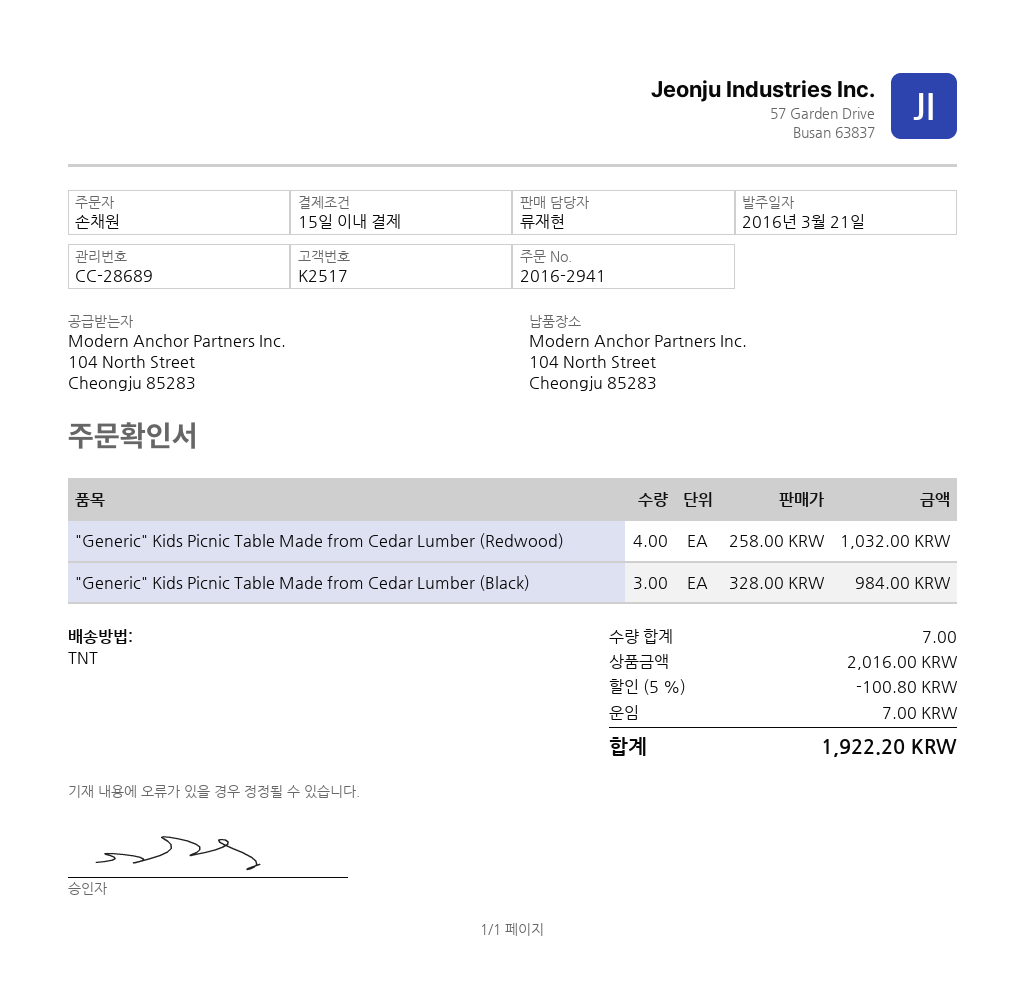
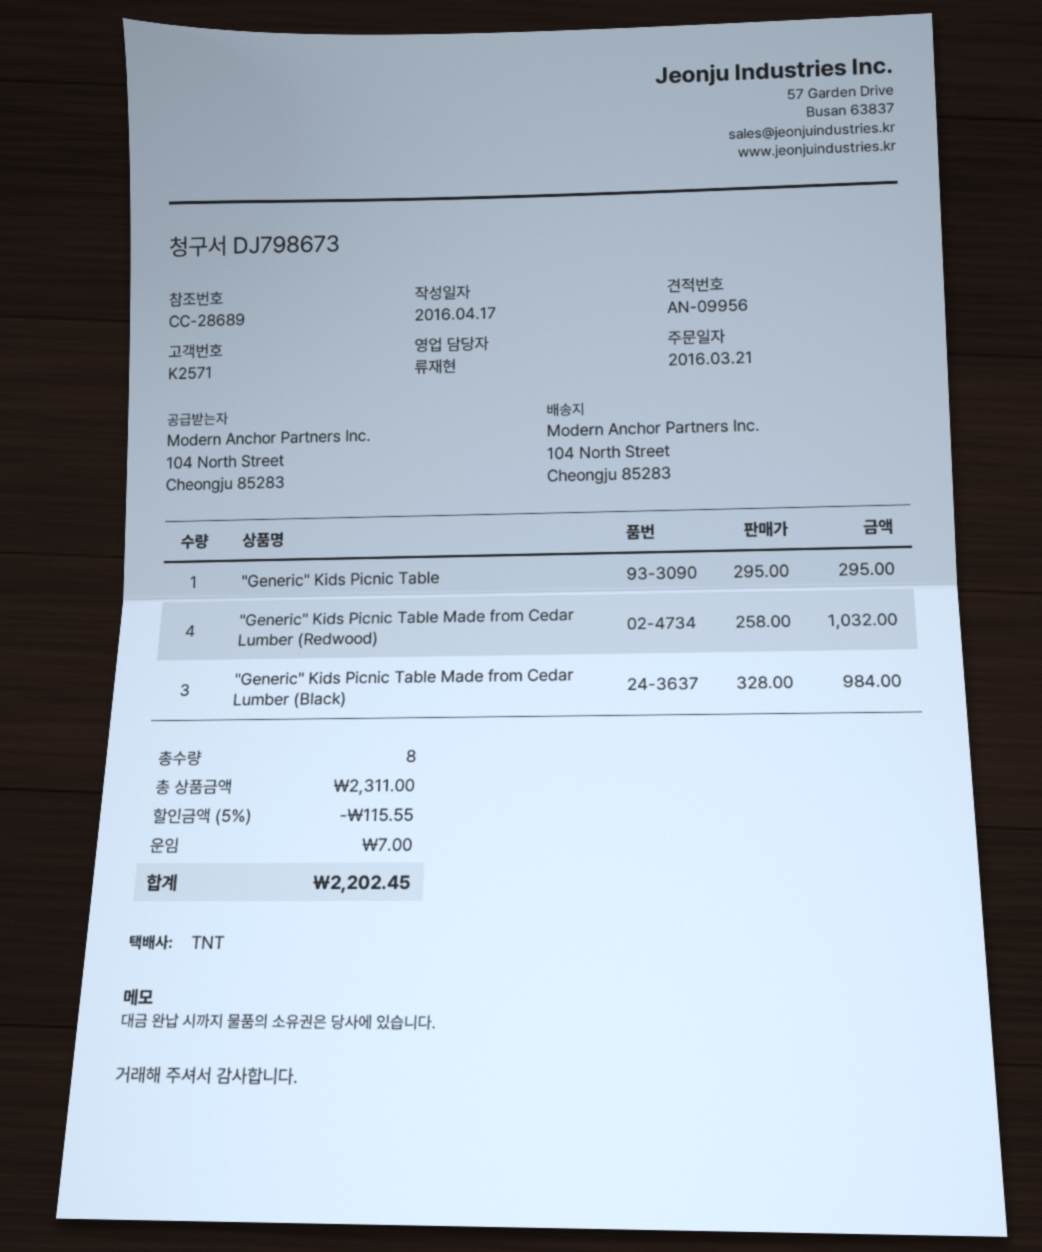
customer number: K2517 -> K2571
"Generic" Kids Picnic Table: none -> 1 x 295.00 = 295.00
total quantity: 7 -> 8
subtotal: 2016.00 -> 2311.00
discount: 5% = 100.80 -> 5% = 115.55
total: 1922.20 -> 2202.45

